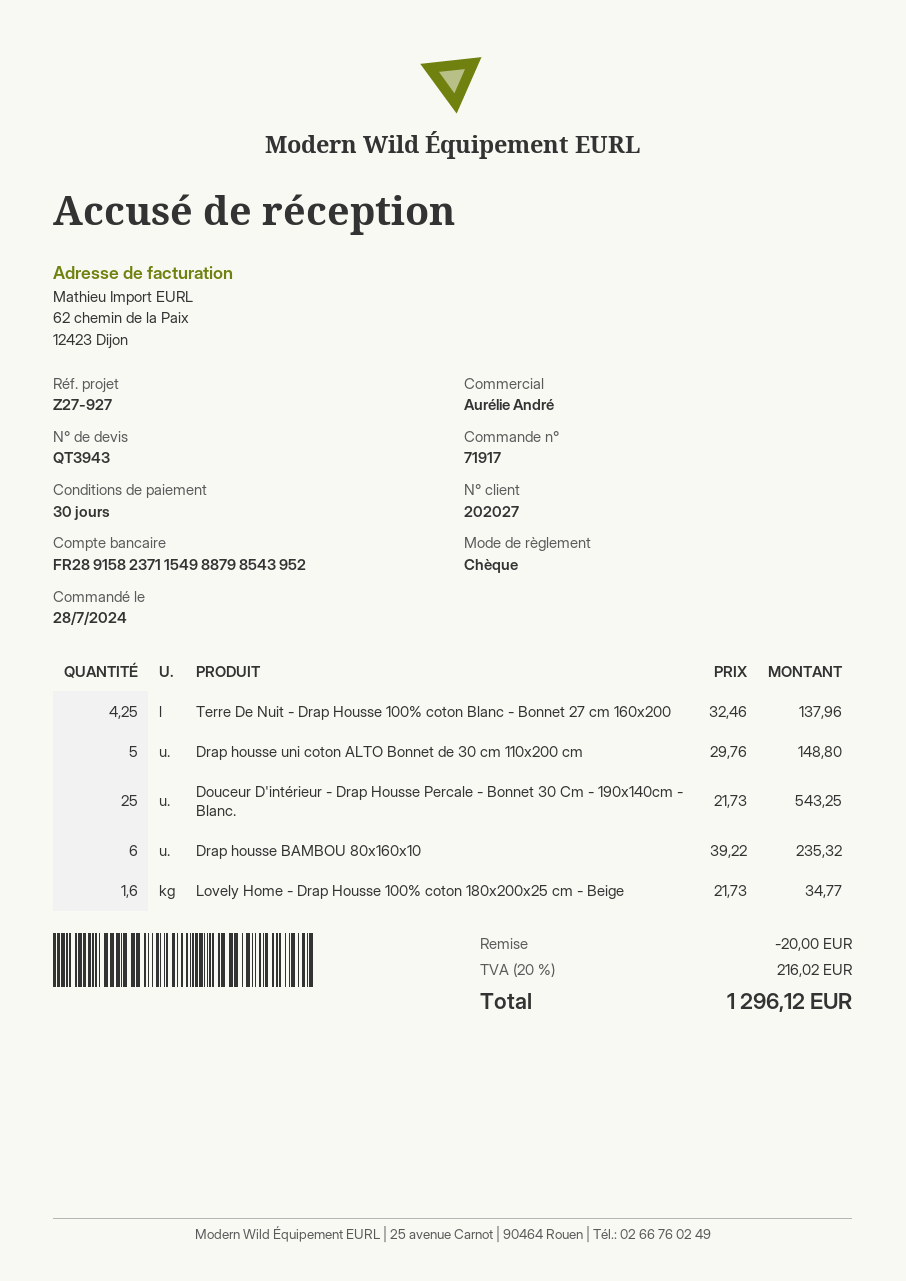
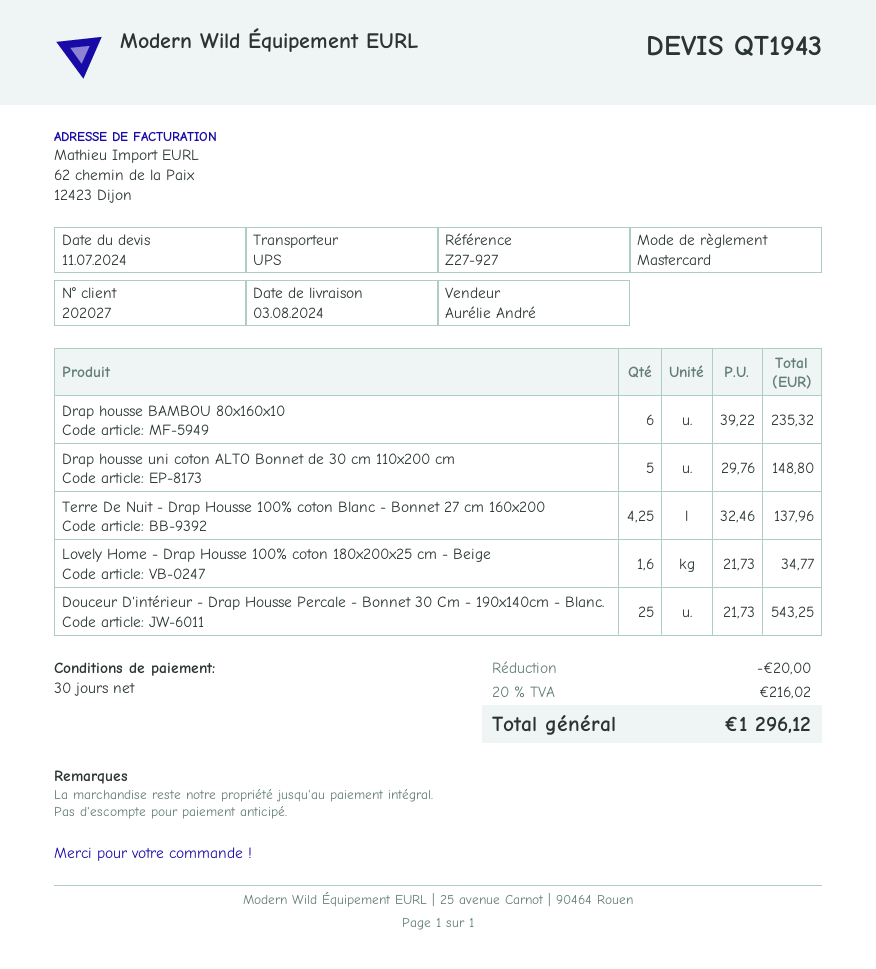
quote number: QT3943 -> QT1943
payment method: cheque -> Mastercard

